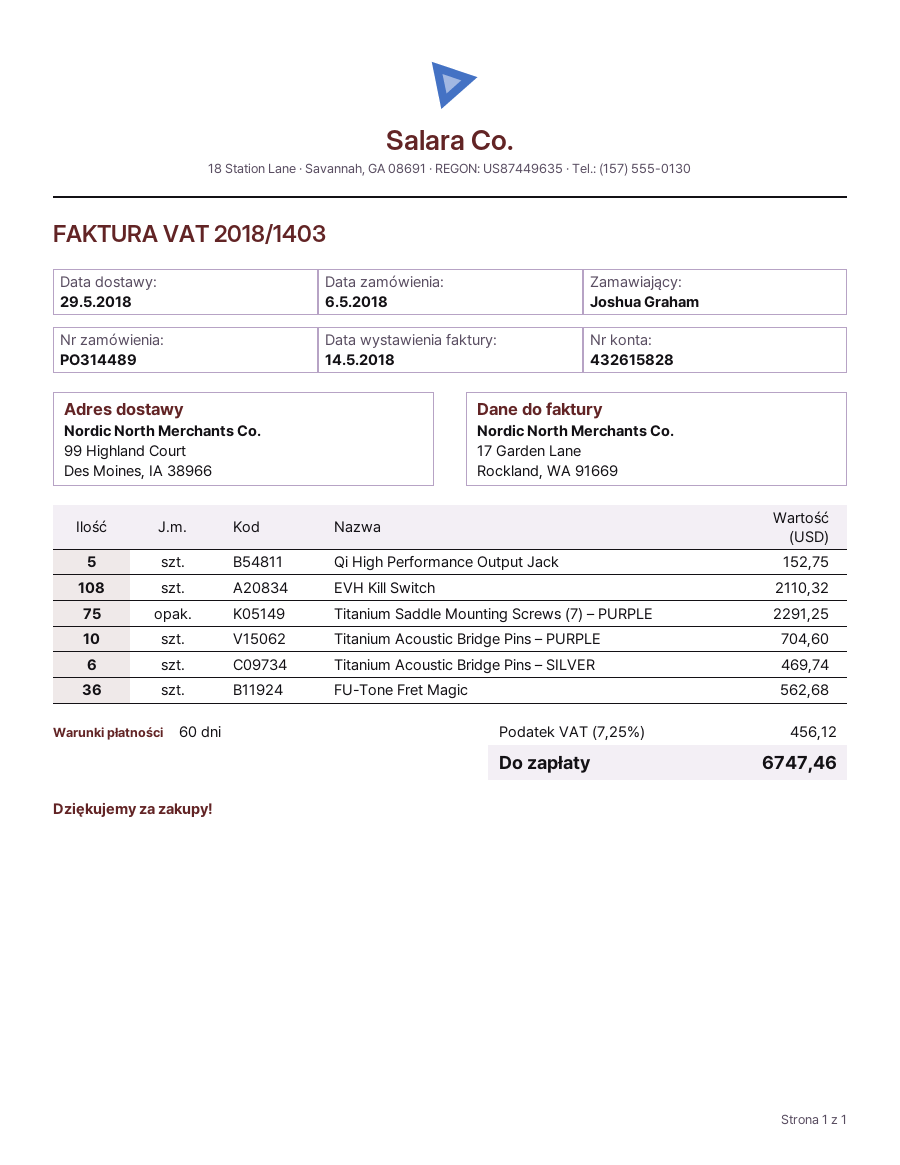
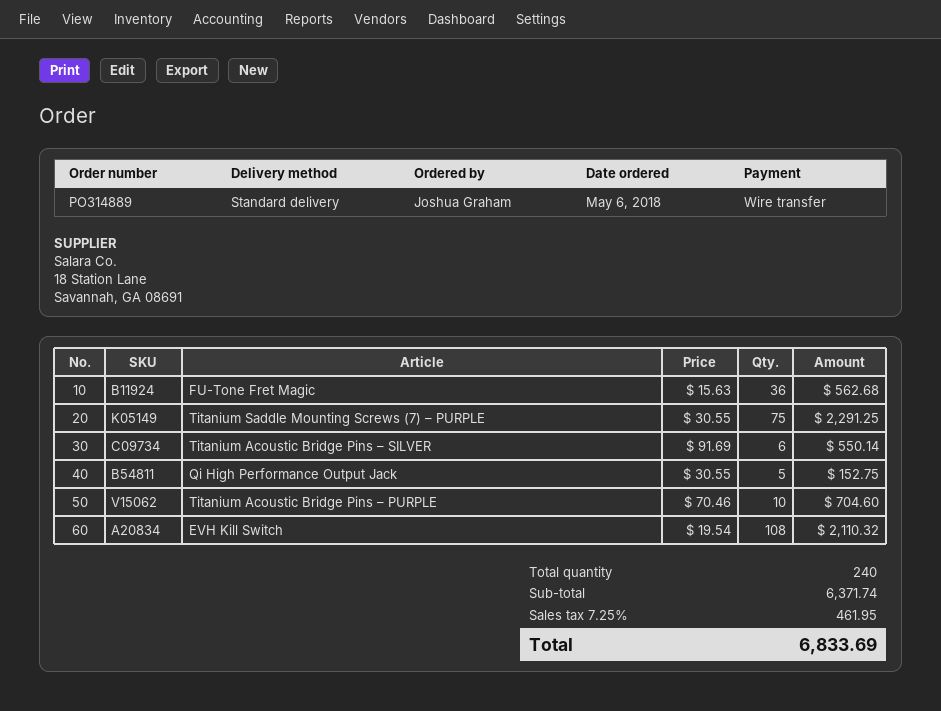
order number: PO314489 -> PO314889
Titanium Acoustic Bridge Pins – SILVER: 6 for 469.74 -> 6 for 550.14
tax: 7.25% = 456.12 -> 7.25% = 461.95
total: 6747.46 -> 6833.69

